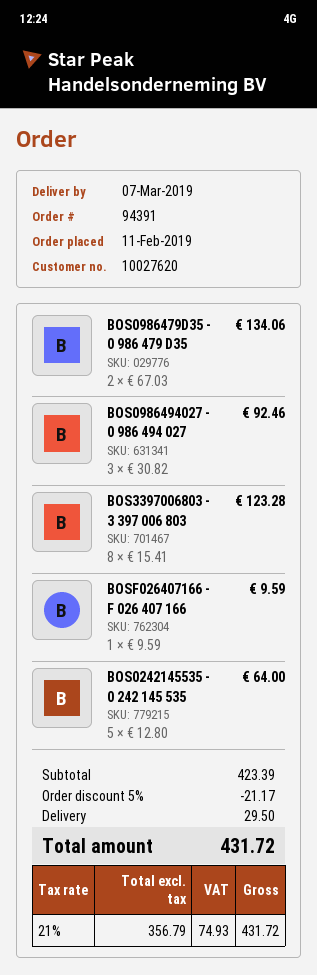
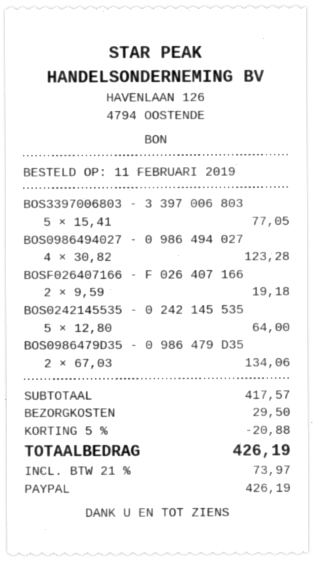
BOS0986494027 - 0 986 494 027: 3 x 30.82 = 92.46 -> 4 x 30.82 = 123.28
BOS3397006803 - 3 397 006 803: 8 x 15.41 = 123.28 -> 5 x 15.41 = 77.05
BOSF026407166 - F 026 407 166: 1 x 9.59 = 9.59 -> 2 x 9.59 = 19.18
subtotal: 423.39 -> 417.57
discount: 5% = 21.17 -> 5% = 20.88
tax: 21% = 74.93 -> 21% = 73.97
total: 431.72 -> 426.19

